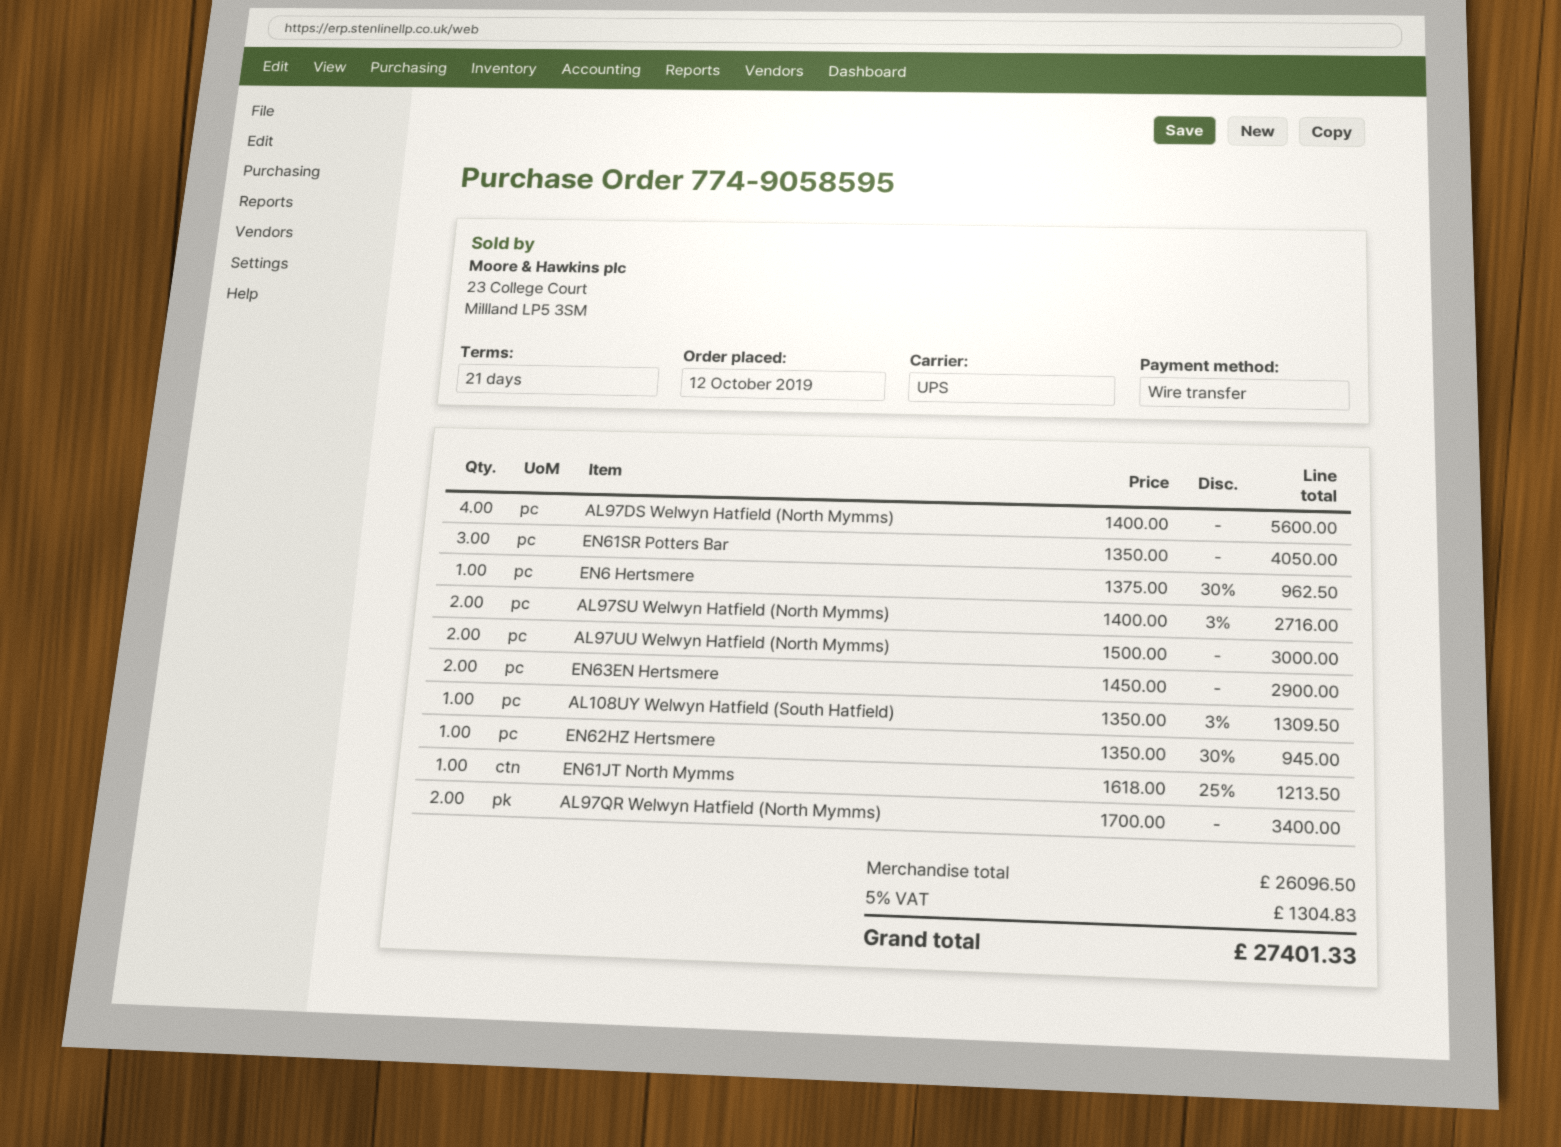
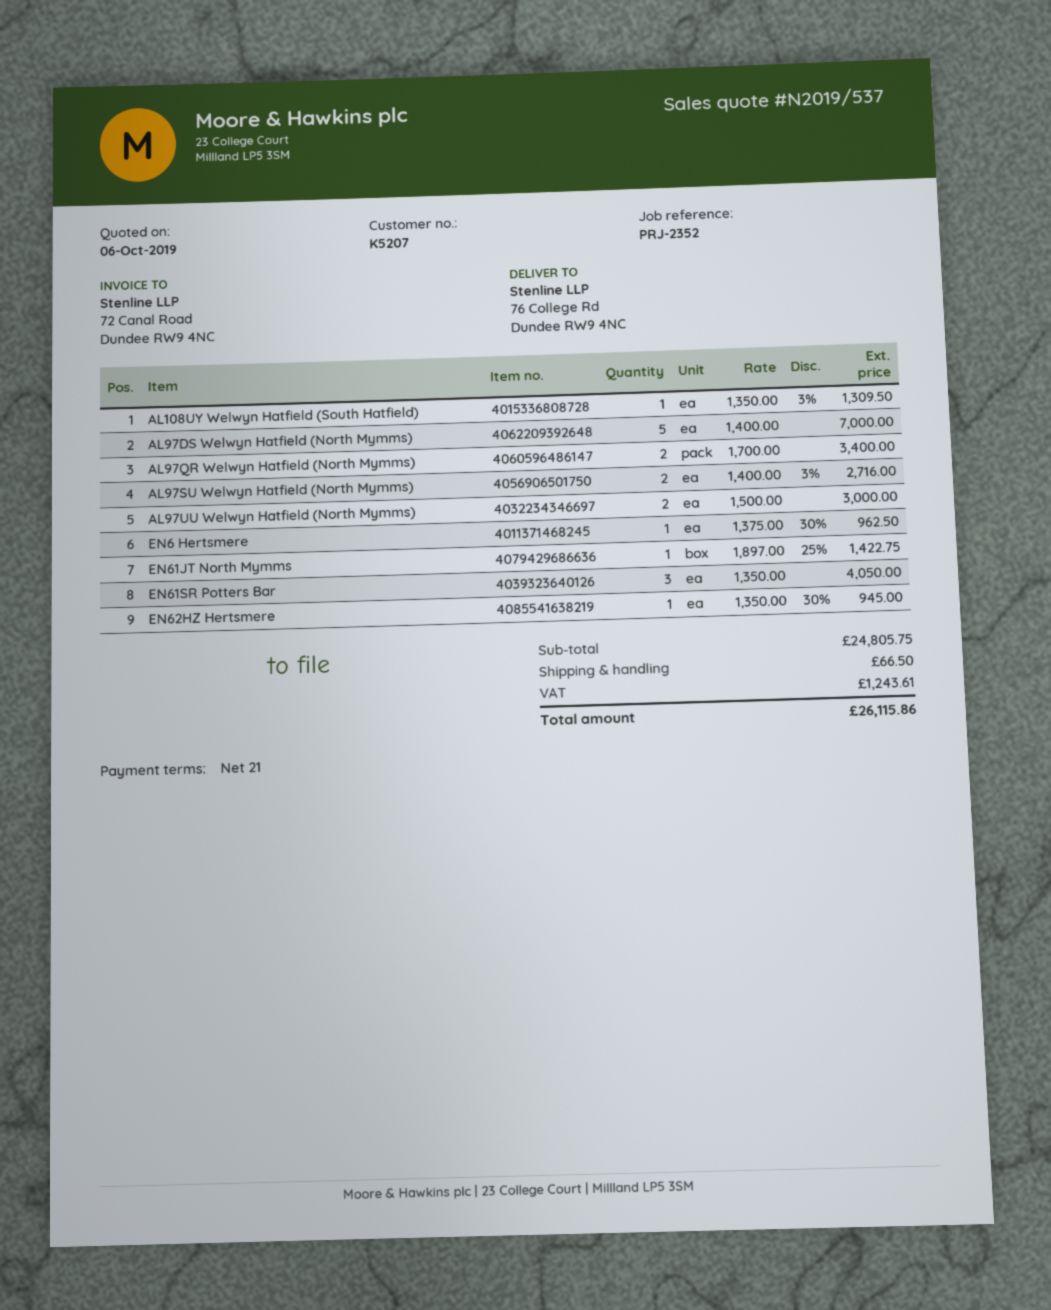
AL97DS Welwyn Hatfield (North Mymms): 4 x 1400.00 = 5600.00 -> 5 x 1400.00 = 7000.00
EN63EN Hertsmere: 2 x 1450.00 = 2900.00 -> none
EN61JT North Mymms: 1 x 1618.00 - 25% = 1213.50 -> 1 x 1897.00 - 25% = 1422.75
subtotal: 26096.50 -> 24805.75
shipping: none -> 66.50
tax: 1304.83 -> 1243.61
total: 27401.33 -> 26115.86

